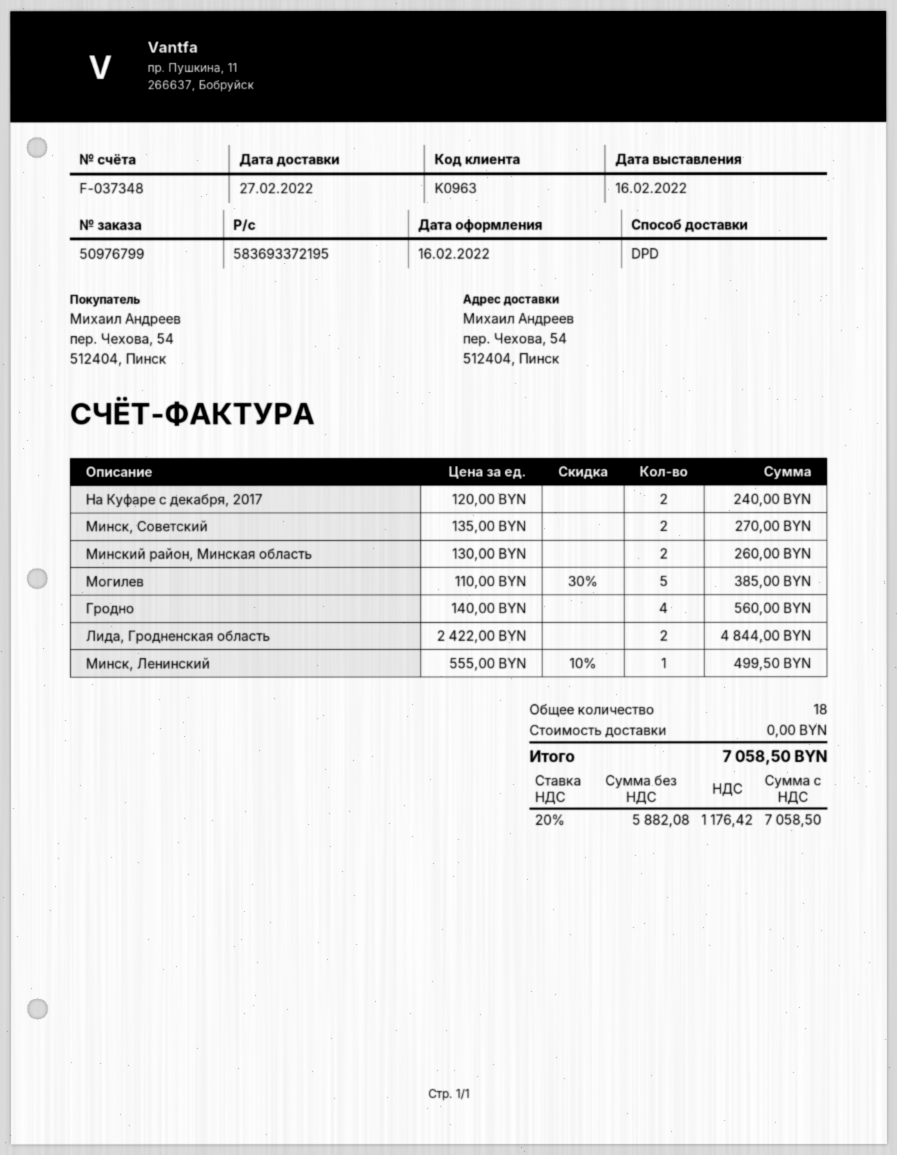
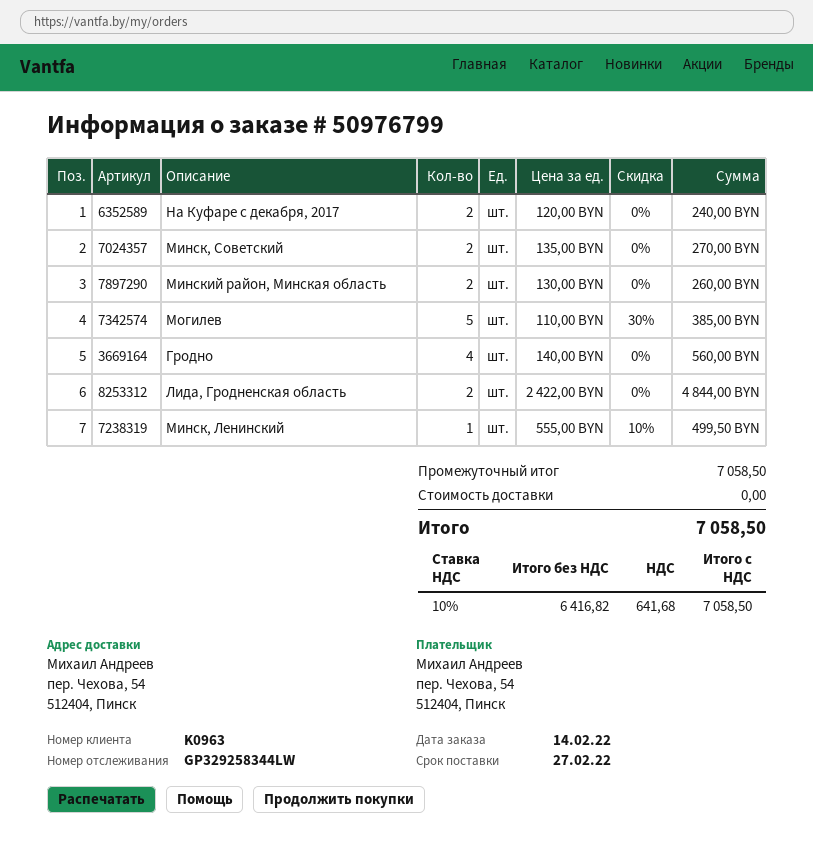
order date: 2022-02-16 -> 2022-02-14
net: 5882.08 -> 6416.82
tax: 20% = 1176.42 -> 10% = 641.68

